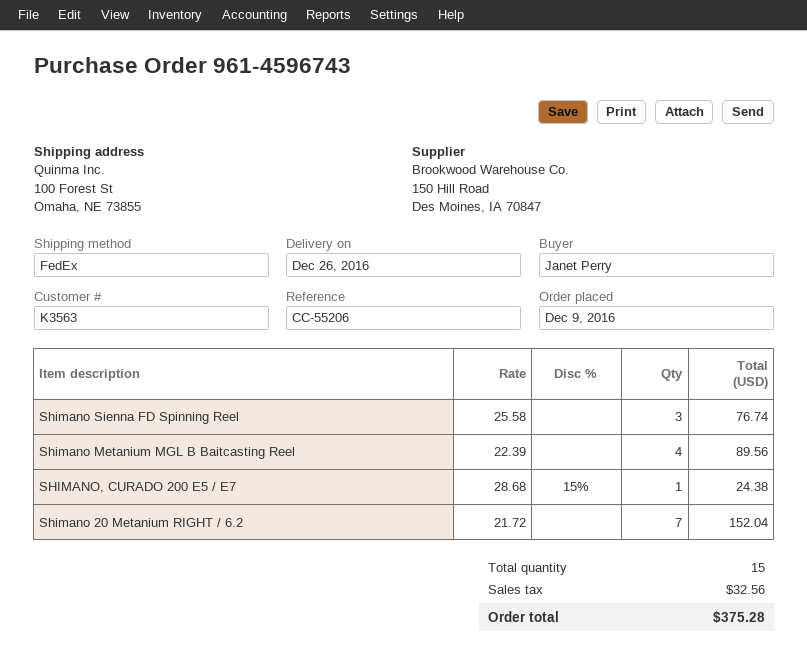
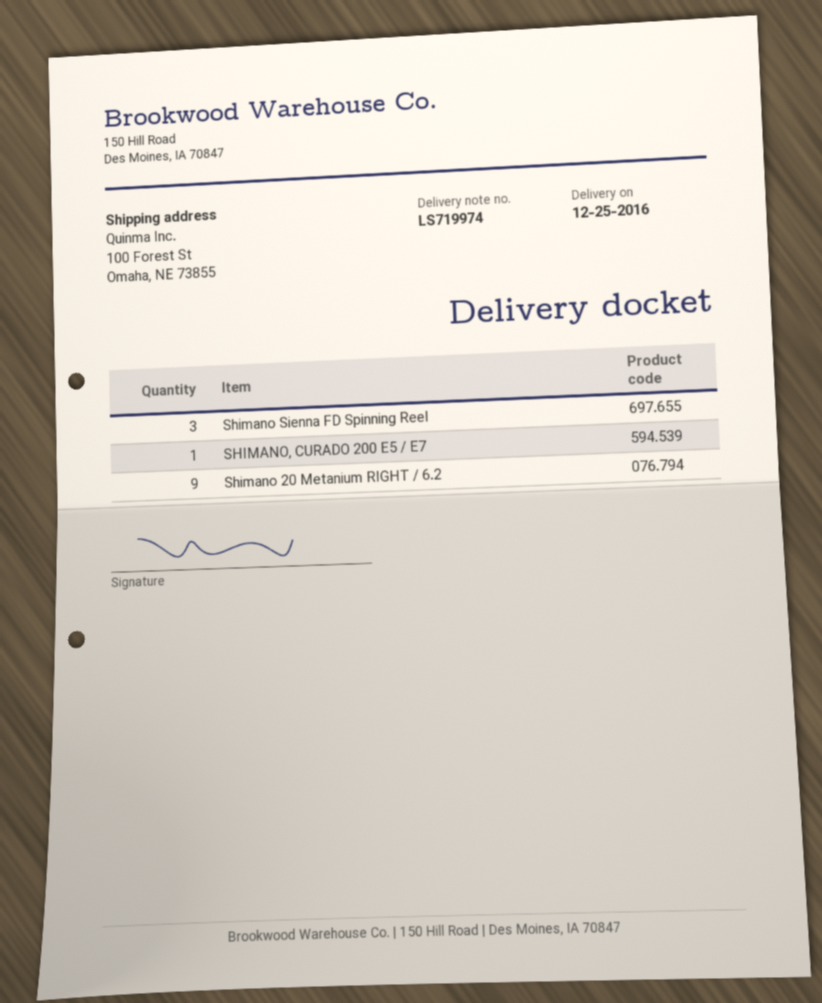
delivery date: 2016-12-26 -> 2016-12-25
Shimano Metanium MGL B Baitcasting Reel: 4 -> none
Shimano 20 Metanium RIGHT / 6.2: 7 -> 9

